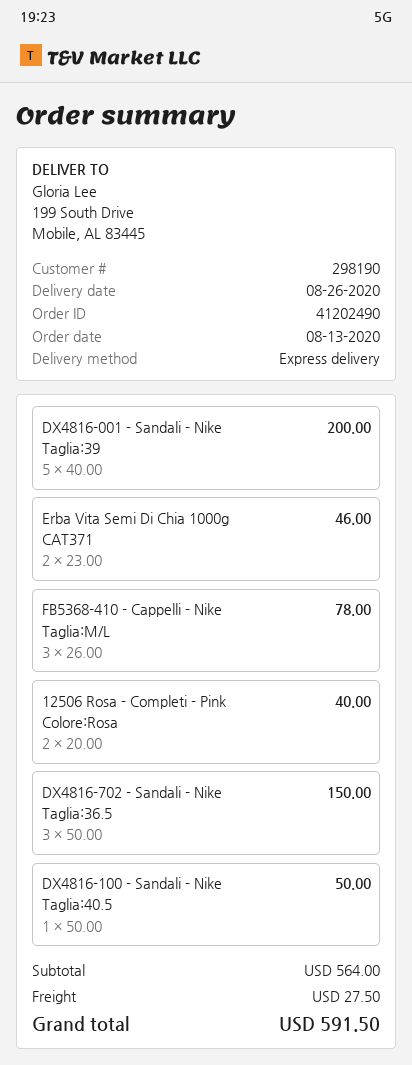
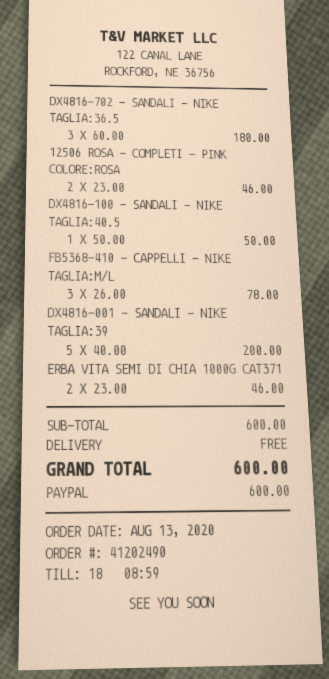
12506 Rosa - Completi - Pink Colore:Rosa: 2 x 20.00 = 40.00 -> 2 x 23.00 = 46.00
DX4816-702 - Sandali - Nike Taglia:36.5: 3 x 50.00 = 150.00 -> 3 x 60.00 = 180.00
subtotal: 564.00 -> 600.00
shipping: 27.50 -> 0.00
total: 591.50 -> 600.00

